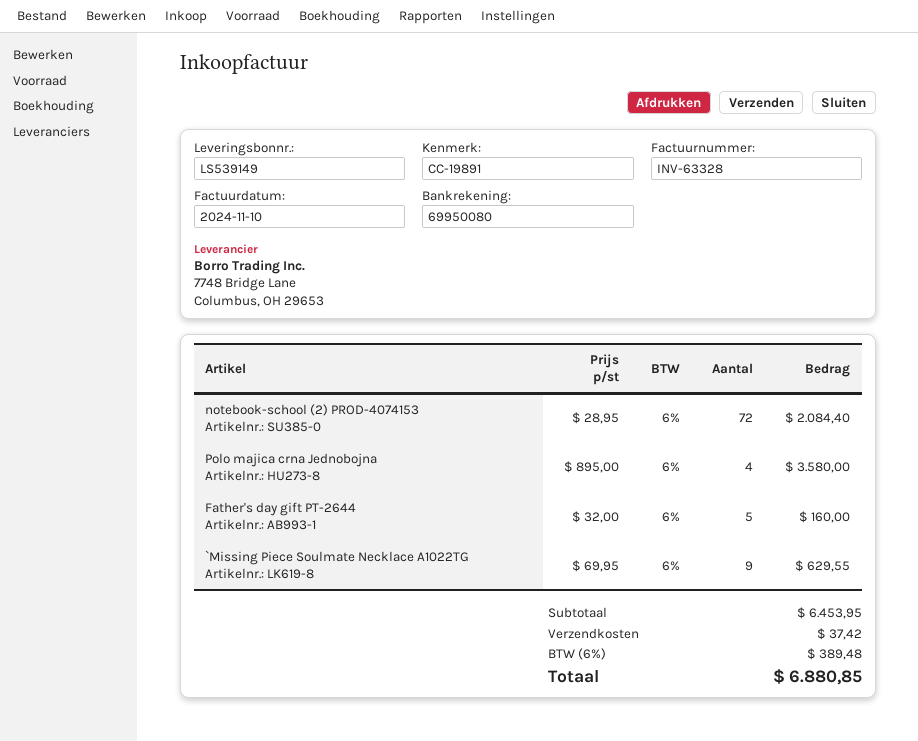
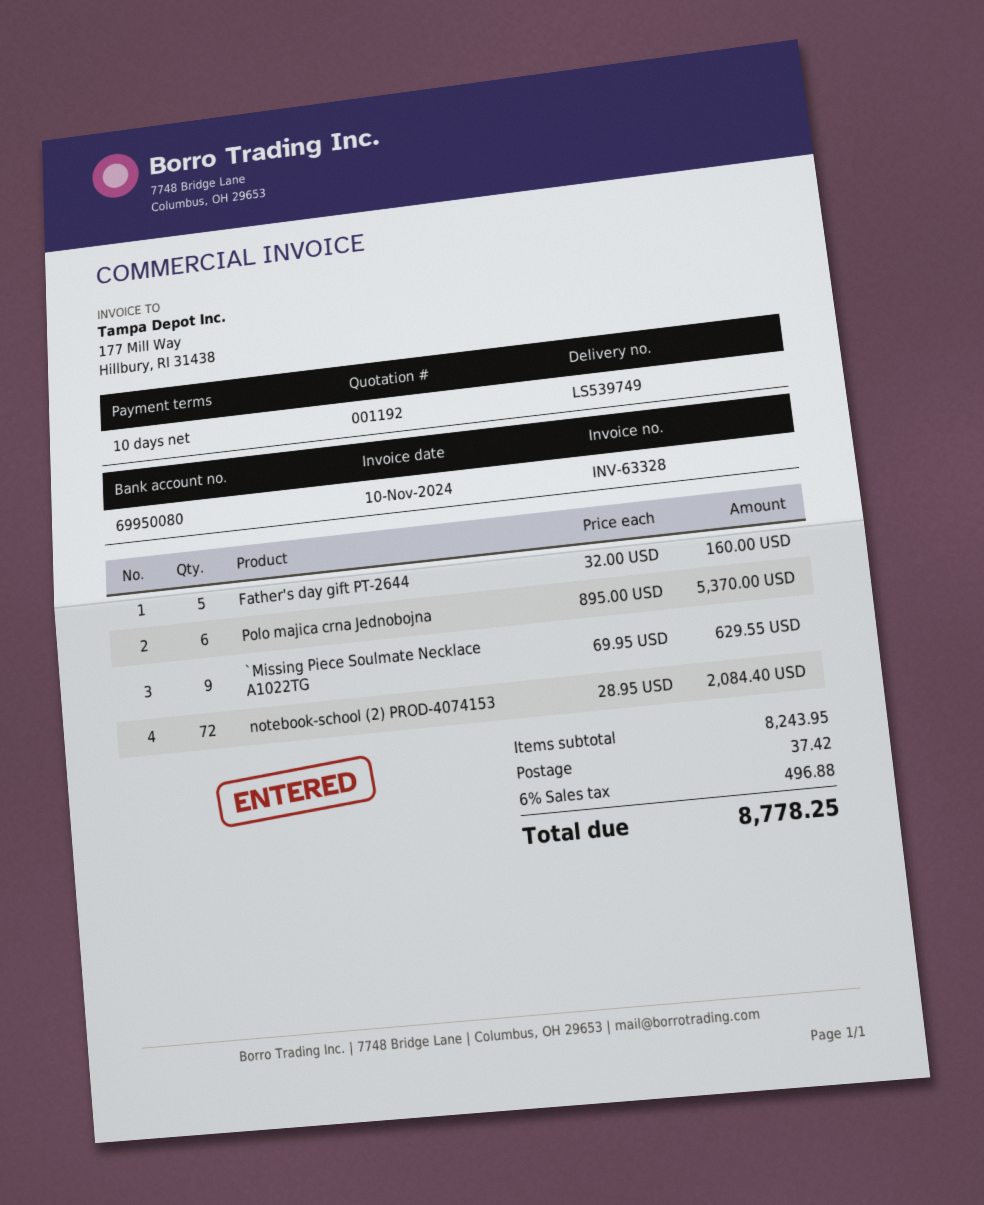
delivery note number: LS539149 -> LS539749
Polo majica crna Jednobojna: 4 x 895.00 = 3580.00 -> 6 x 895.00 = 5370.00
subtotal: 6453.95 -> 8243.95
tax: 6% = 389.48 -> 6% = 496.88
total: 6880.85 -> 8778.25

